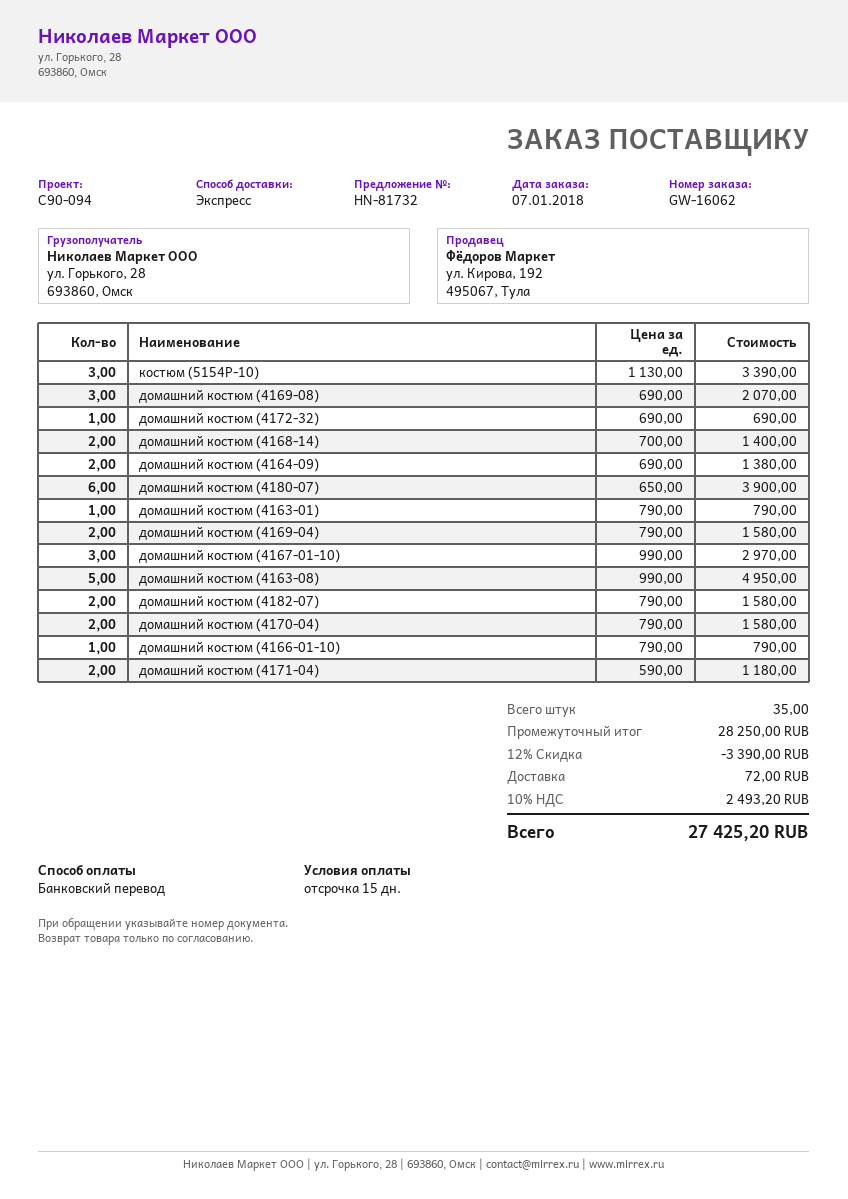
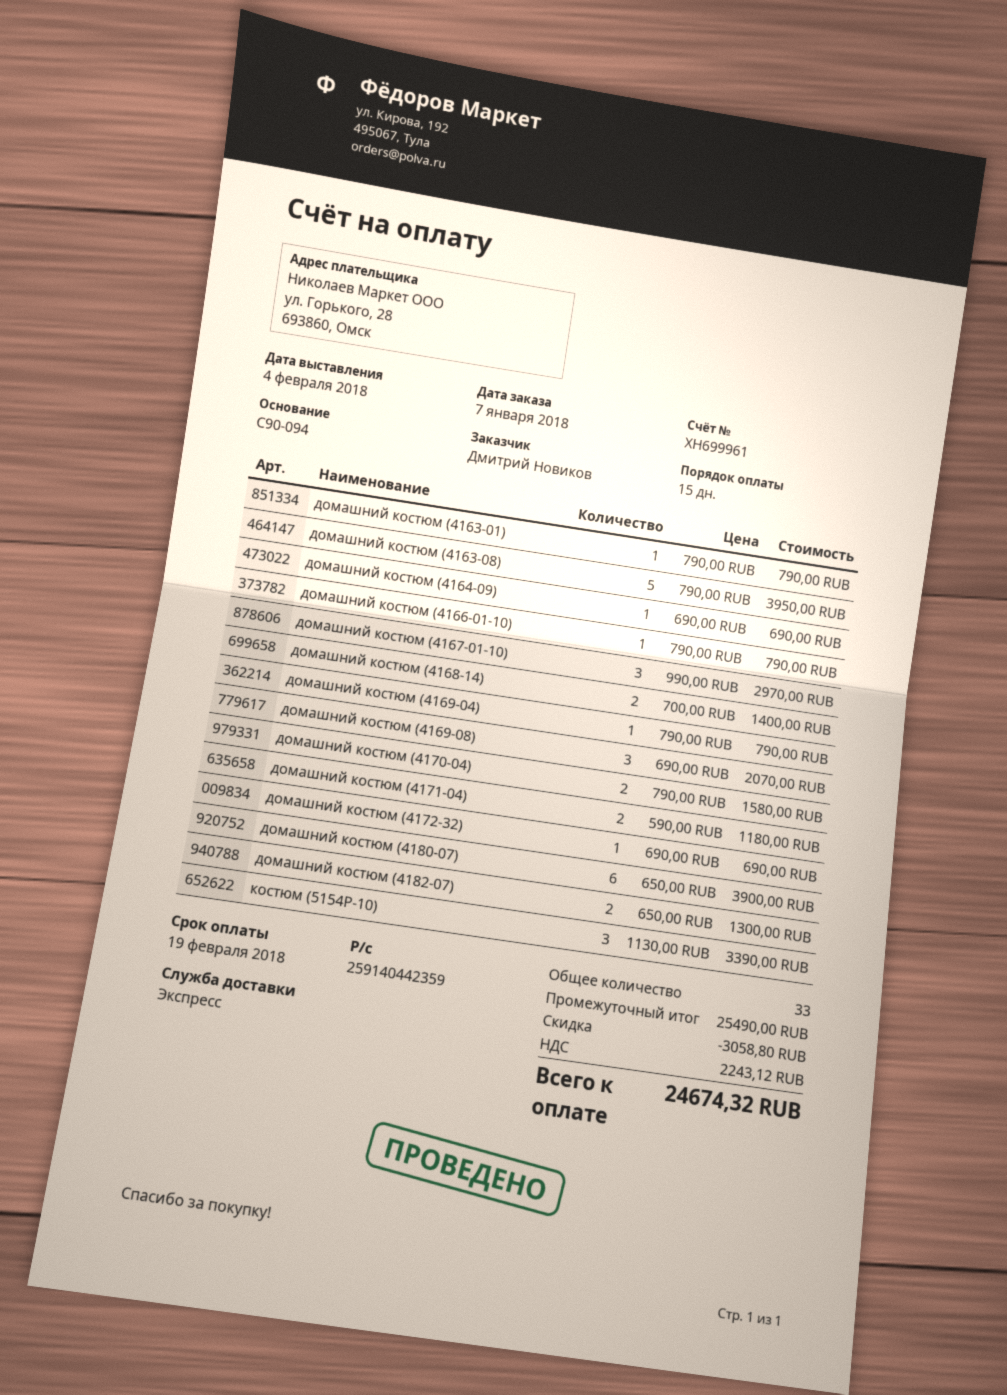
домашний костюм (4164-09): 2 x 690.00 = 1380.00 -> 1 x 690.00 = 690.00
домашний костюм (4169-04): 2 x 790.00 = 1580.00 -> 1 x 790.00 = 790.00
домашний костюм (4163-08): 5 x 990.00 = 4950.00 -> 5 x 790.00 = 3950.00
домашний костюм (4182-07): 2 x 790.00 = 1580.00 -> 2 x 650.00 = 1300.00
total quantity: 35 -> 33
subtotal: 28250.00 -> 25490.00
discount: 3390.00 -> 3058.80
shipping: 72.00 -> none
tax: 2493.20 -> 2243.12
total: 27425.20 -> 24674.32

